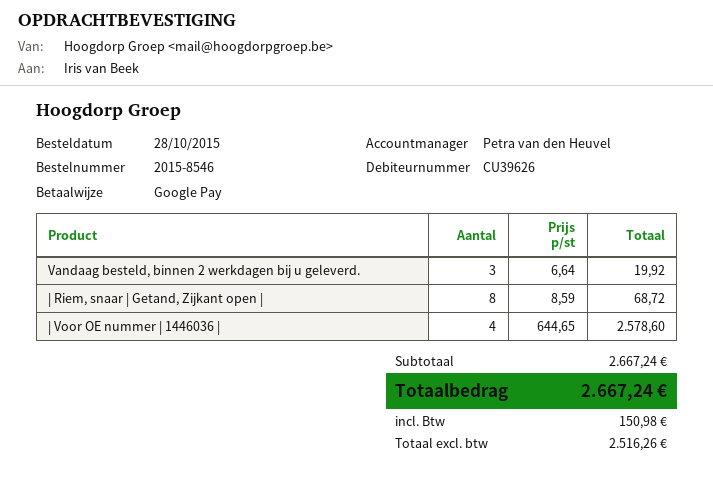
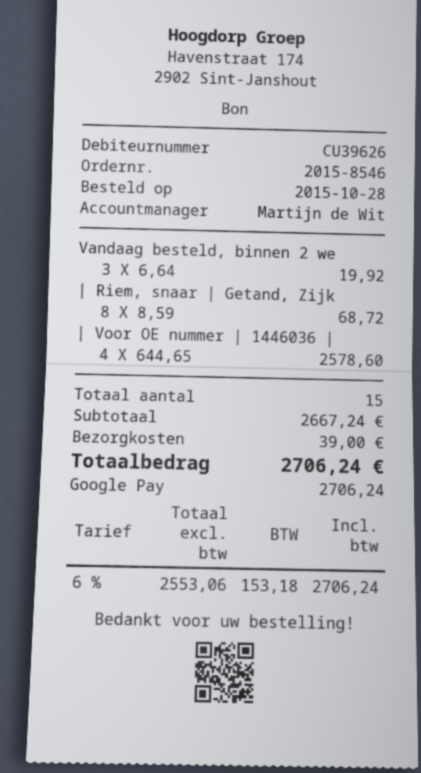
sales rep: Petra van den Heuvel -> Martijn de Wit
shipping: none -> 39.00
net: 2516.26 -> 2553.06
tax: 150.98 -> 153.18
total: 2667.24 -> 2706.24

